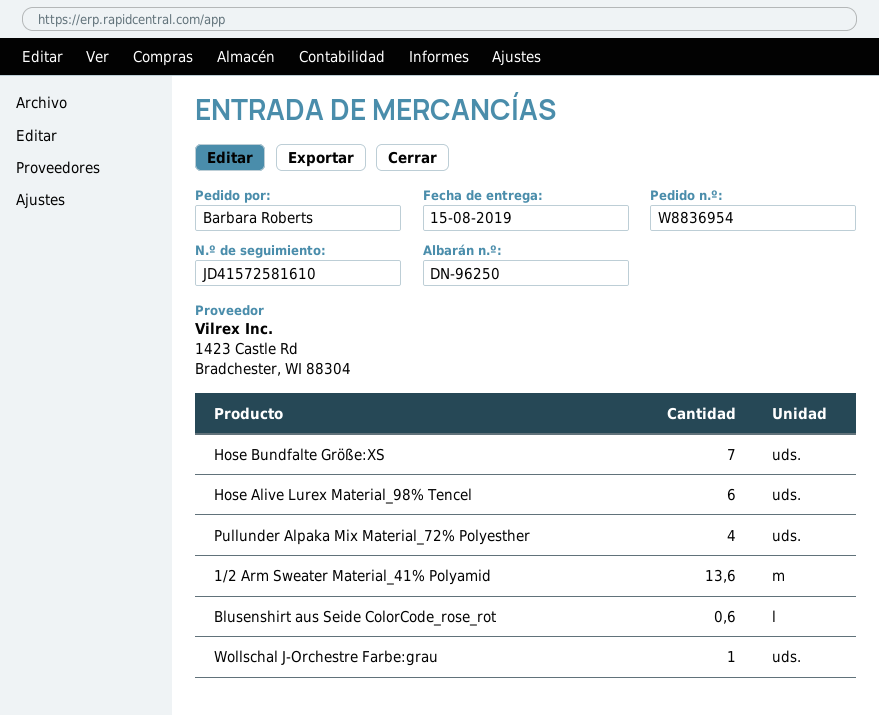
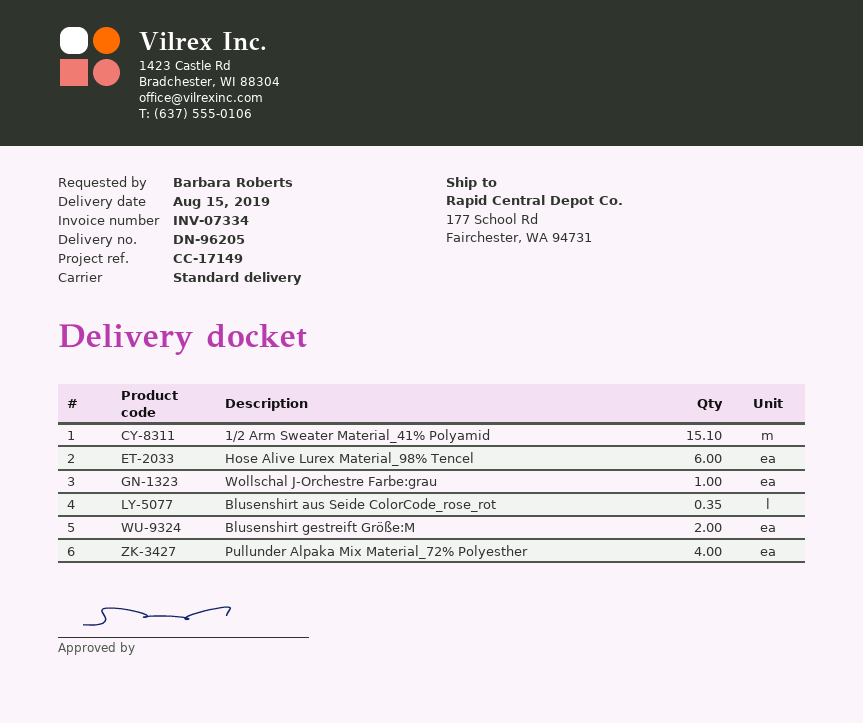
delivery note number: DN-96250 -> DN-96205
Hose Bundfalte Größe:XS: 7 -> none
1/2 Arm Sweater Material_41% Polyamid: 13.6 -> 15.1
Blusenshirt aus Seide ColorCode_rose_rot: 0.6 -> 0.35
Blusenshirt gestreift Größe:M: none -> 2

